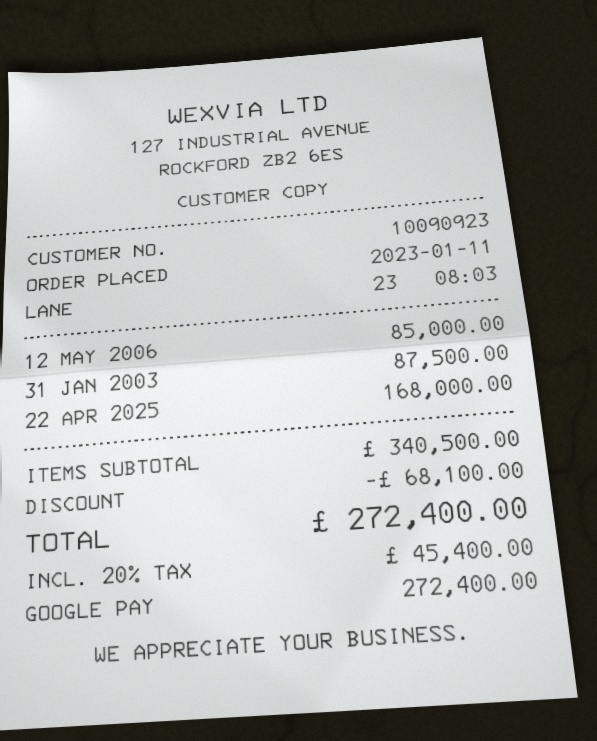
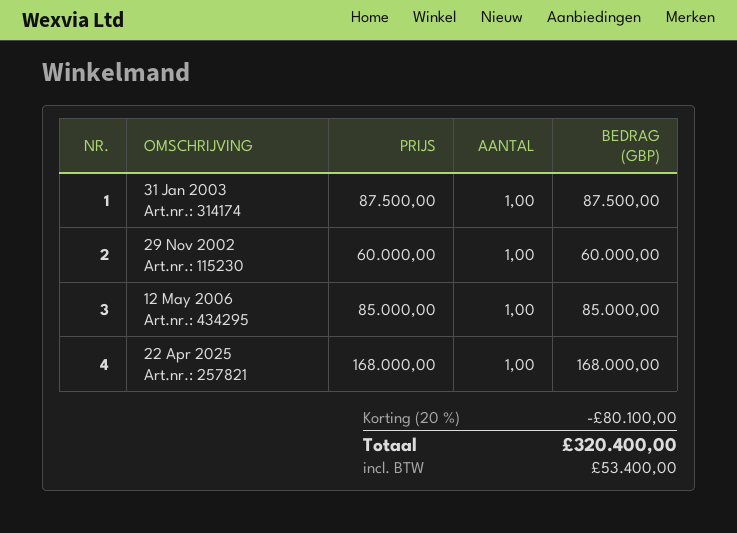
29 Nov 2002: none -> 1 x 60000.00 = 60000.00
discount: 68100.00 -> 80100.00
tax: 45400.00 -> 53400.00
total: 272400.00 -> 320400.00

